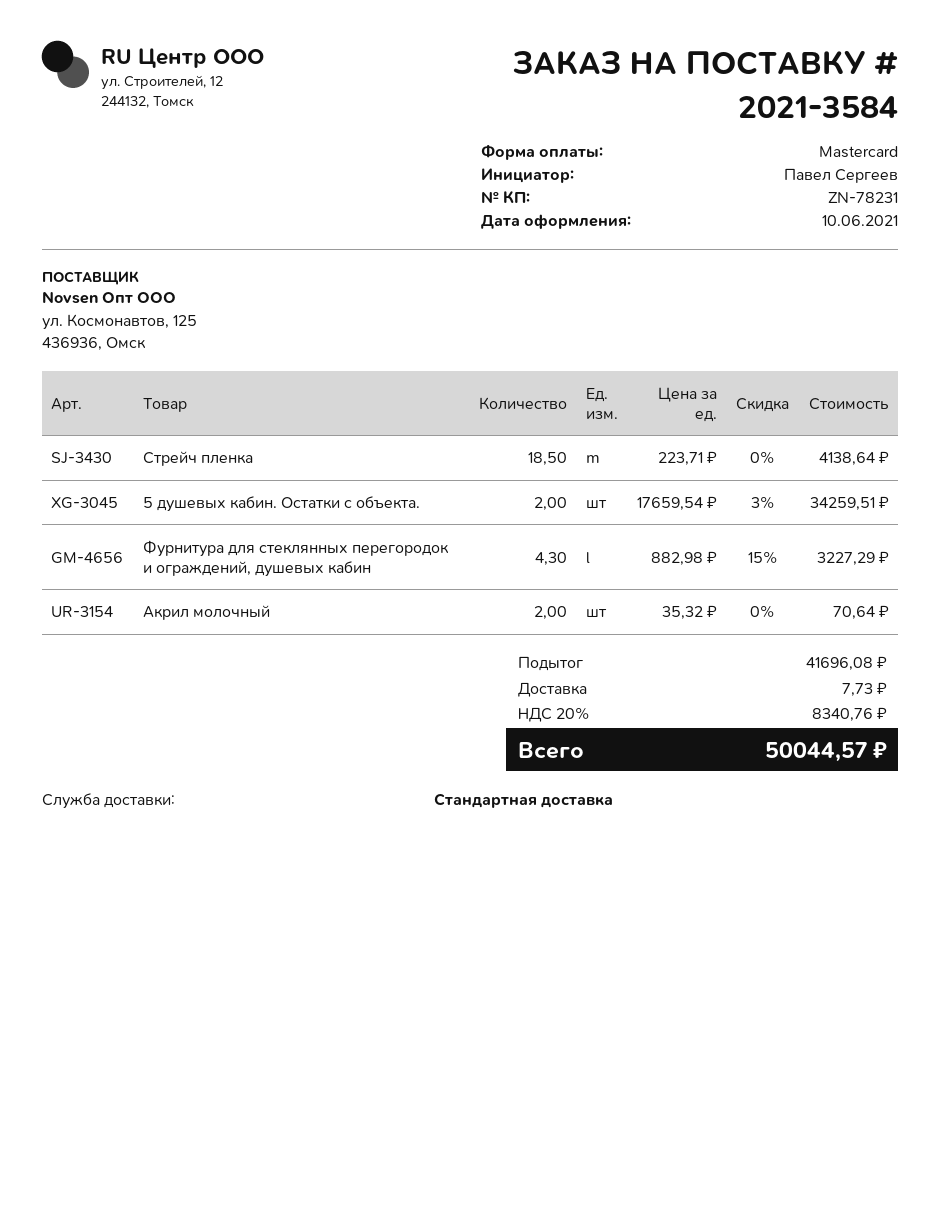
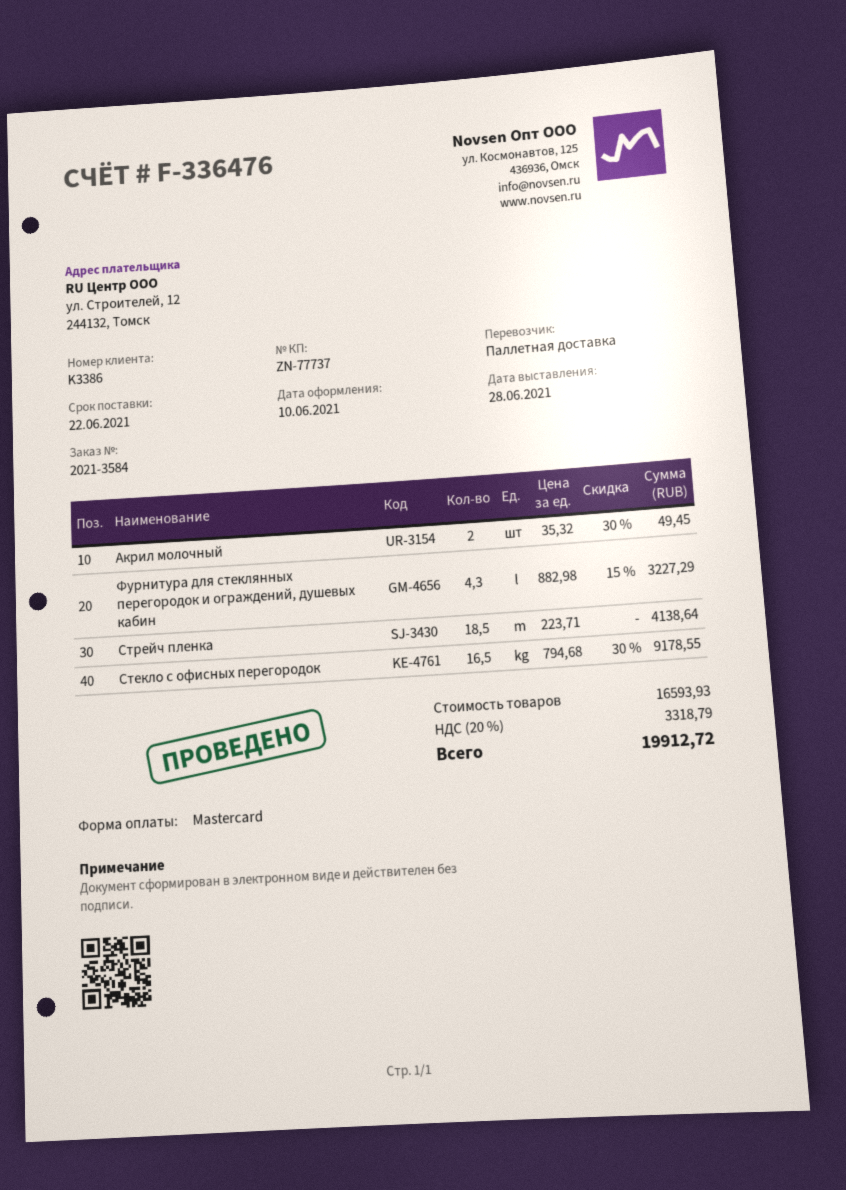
quote number: ZN-78231 -> ZN-77737
shipping method: standard -> pallet freight
5 душевых кабин. Остатки с объекта.: 2 x 17659.54 - 3% = 34259.51 -> none
Акрил молочный: 2 x 35.32 = 70.64 -> 2 x 35.32 - 30% = 49.45
Стекло с офисных перегородок: none -> 16.5 x 794.68 - 30% = 9178.55
subtotal: 41696.08 -> 16593.93
shipping: 7.73 -> none
tax: 20% = 8340.76 -> 20% = 3318.79
total: 50044.57 -> 19912.72

